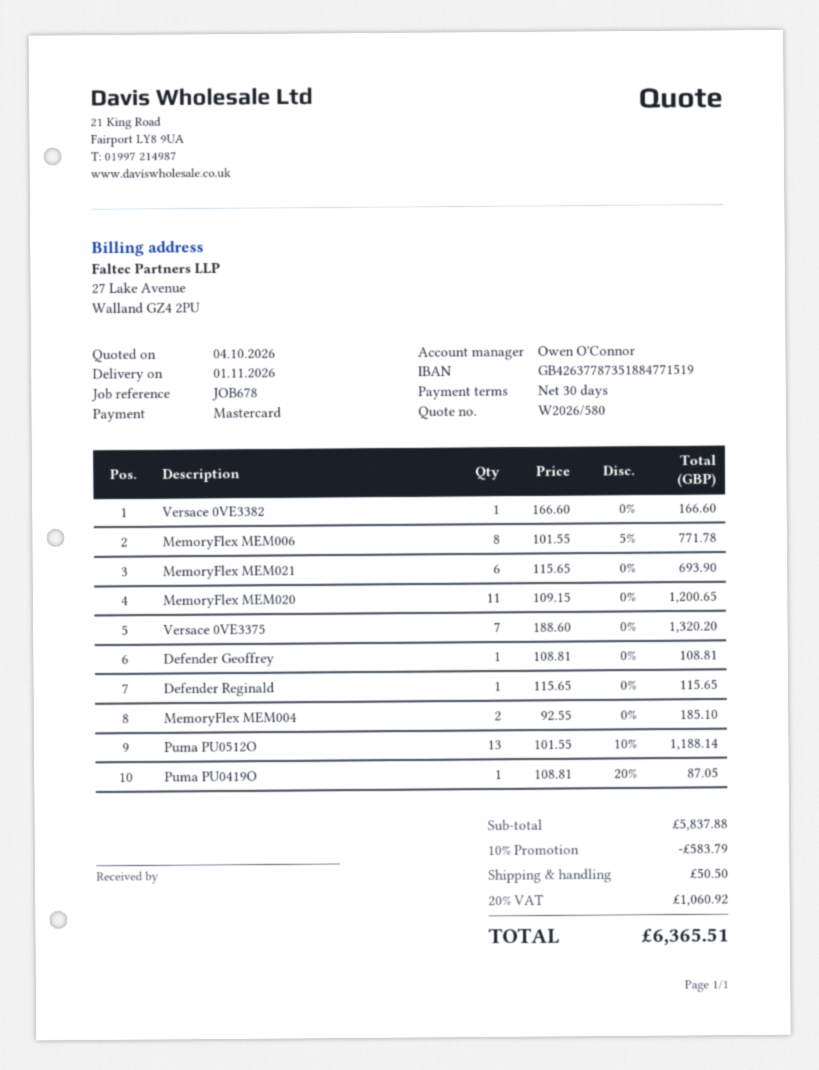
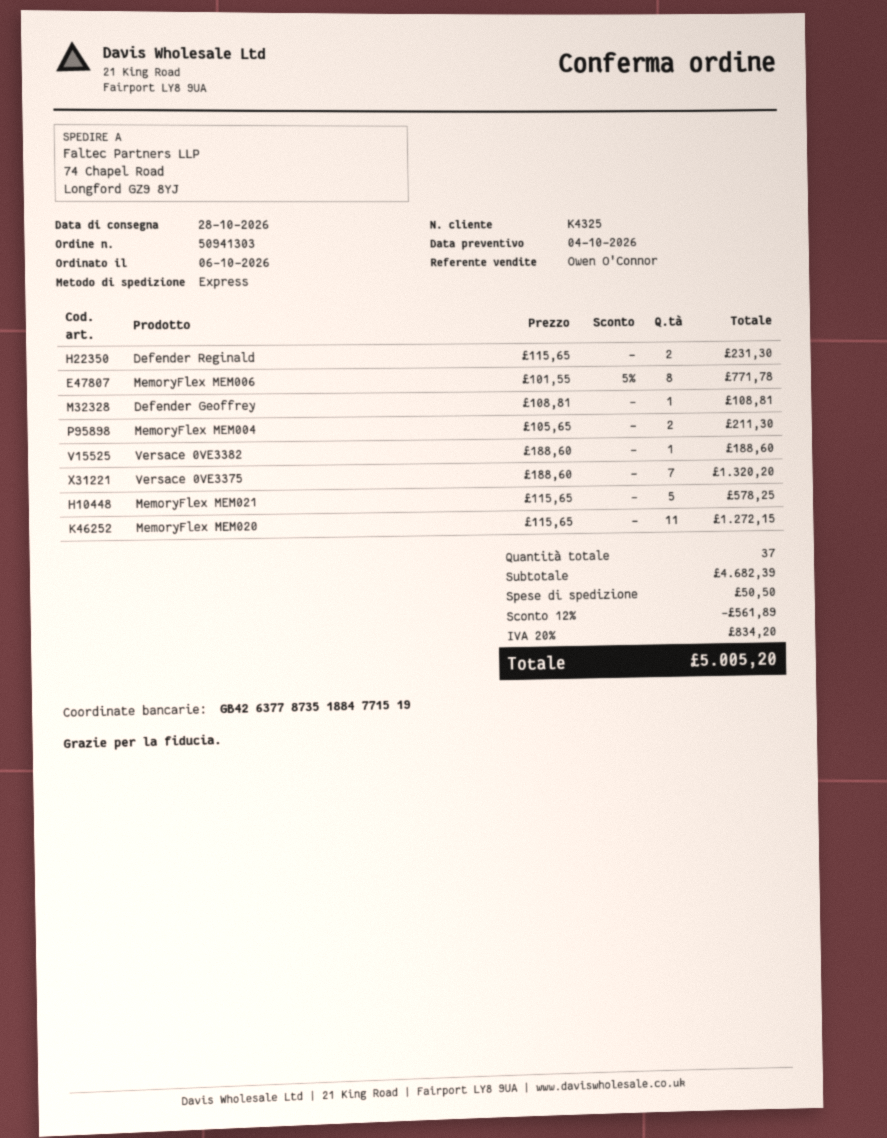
delivery date: 2026-11-01 -> 2026-10-28
Versace 0VE3382: 1 x 166.60 = 166.60 -> 1 x 188.60 = 188.60
MemoryFlex MEM021: 6 x 115.65 = 693.90 -> 5 x 115.65 = 578.25
MemoryFlex MEM020: 11 x 109.15 = 1200.65 -> 11 x 115.65 = 1272.15
Defender Reginald: 1 x 115.65 = 115.65 -> 2 x 115.65 = 231.30
MemoryFlex MEM004: 2 x 92.55 = 185.10 -> 2 x 105.65 = 211.30
Puma PU0512O: 13 x 101.55 - 10% = 1188.14 -> none
Puma PU0419O: 1 x 108.81 - 20% = 87.05 -> none
subtotal: 5837.88 -> 4682.39
discount: 10% = 583.79 -> 12% = 561.89
tax: 20% = 1060.92 -> 20% = 834.20
total: 6365.51 -> 5005.20

